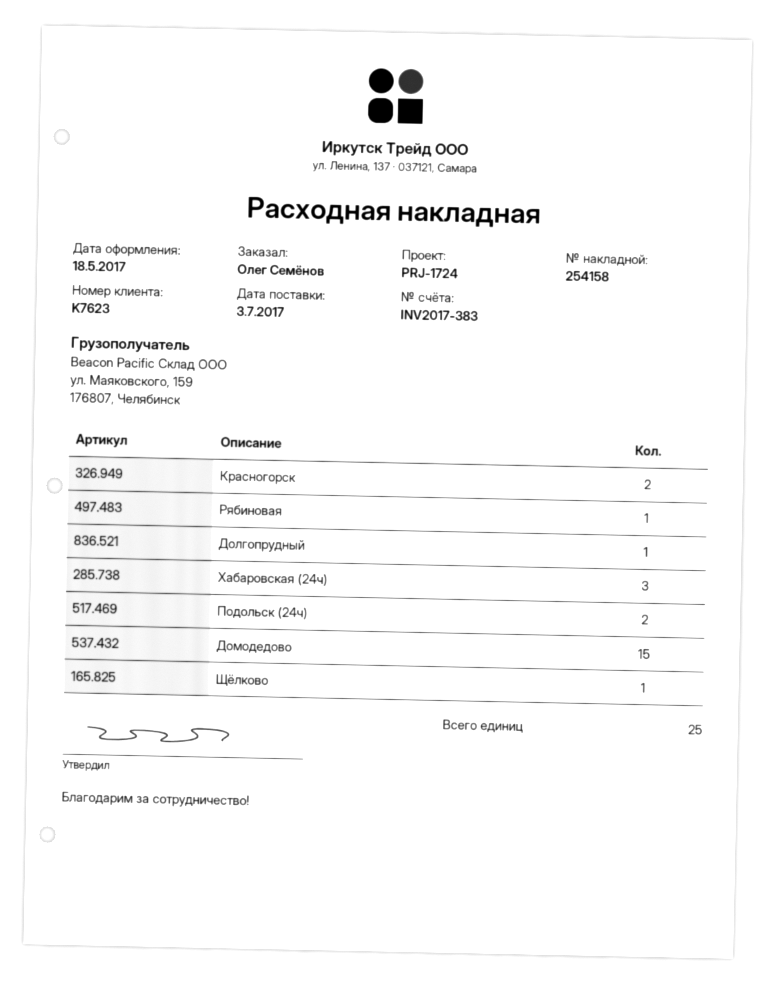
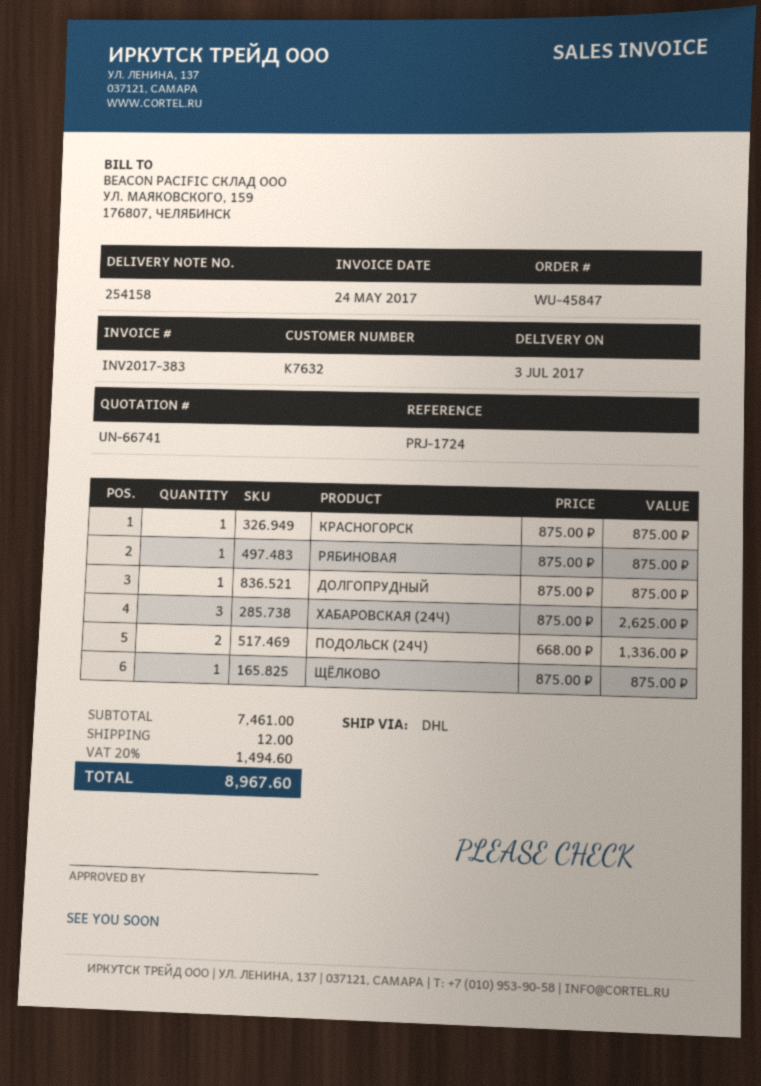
customer number: K7623 -> K7632
Красногорск: 2 -> 1
Домодедово: 15 -> none

